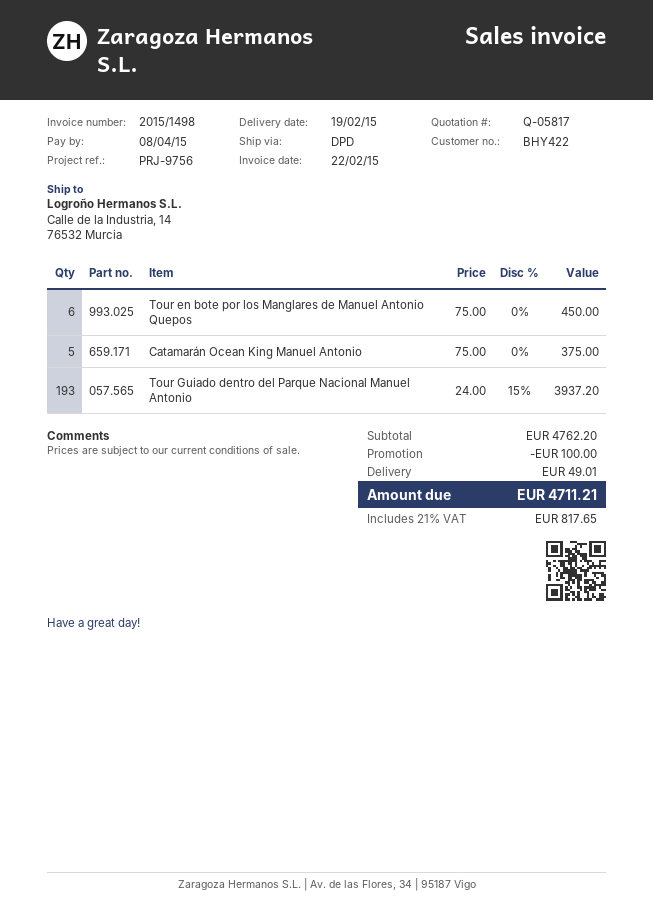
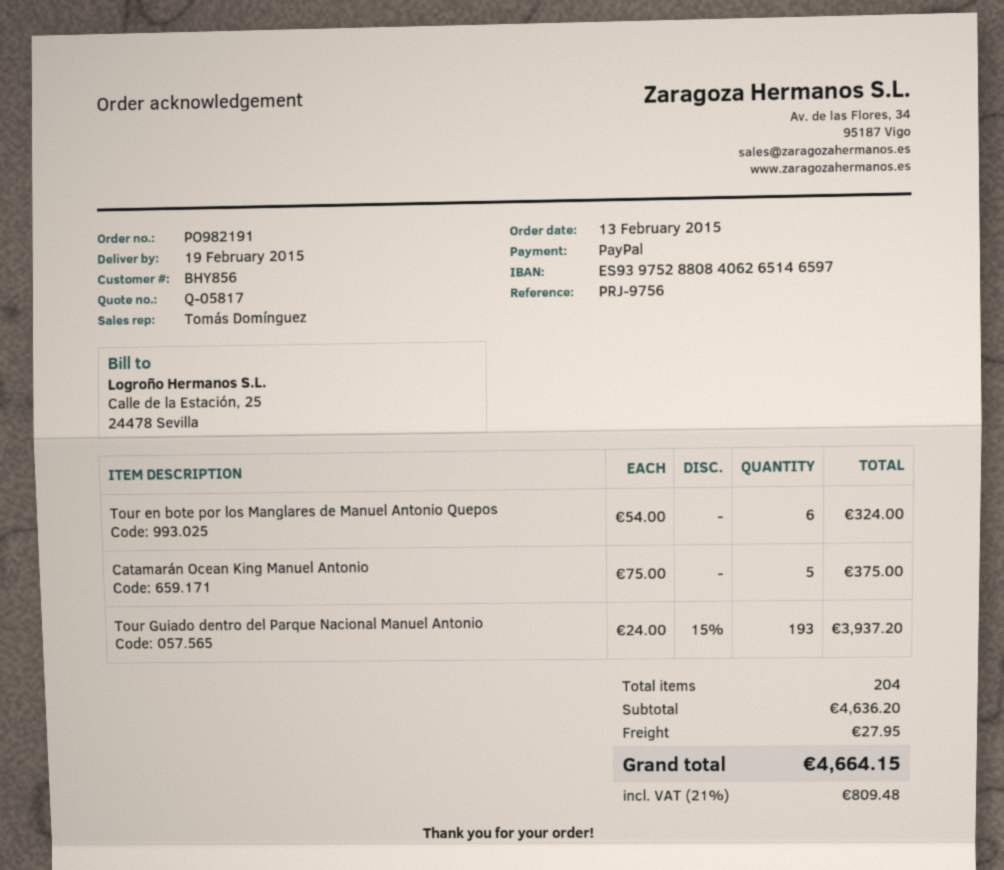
customer number: BHY422 -> BHY856
Tour en bote por los Manglares de Manuel Antonio Quepos: 6 x 75.00 = 450.00 -> 6 x 54.00 = 324.00
subtotal: 4762.20 -> 4636.20
discount: 100.00 -> none
shipping: 49.01 -> 27.95
tax: 21% = 817.65 -> 21% = 809.48
total: 4711.21 -> 4664.15

